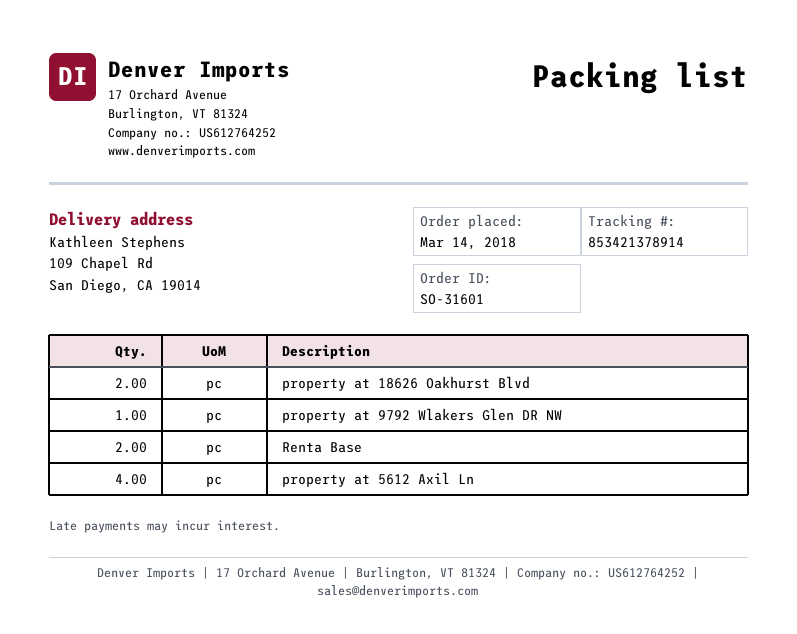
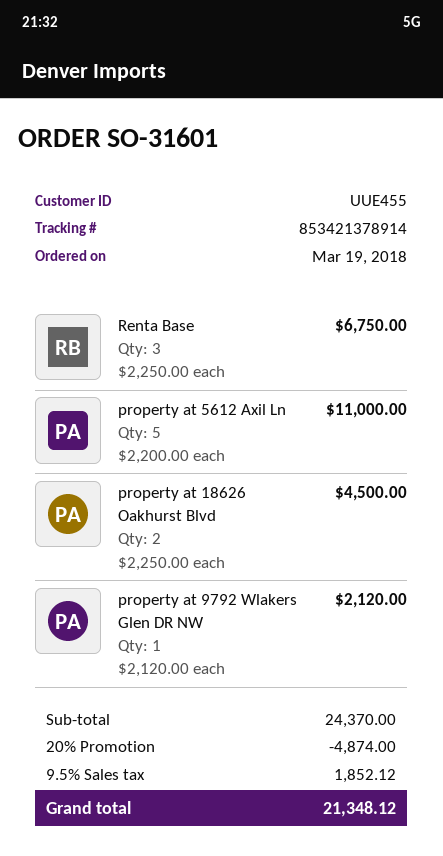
order date: 2018-03-14 -> 2018-03-19
Renta Base: 2 -> 3
property at 5612 Axil Ln: 4 -> 5

